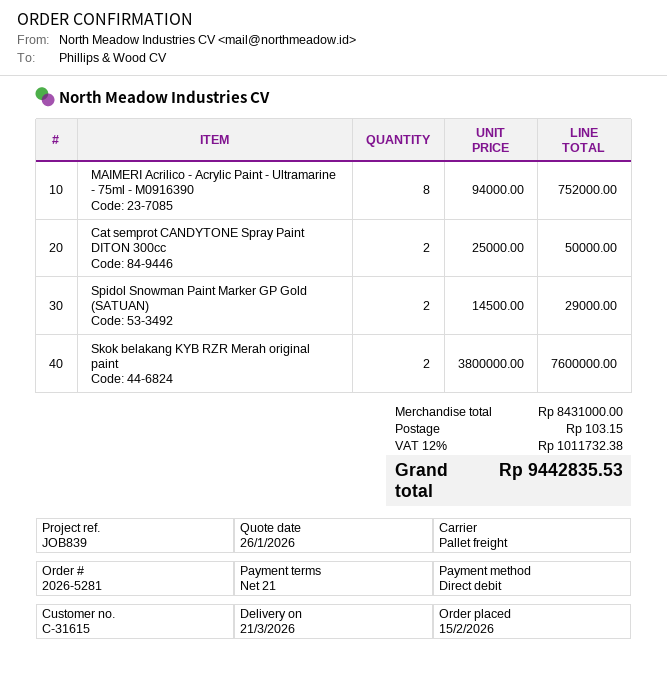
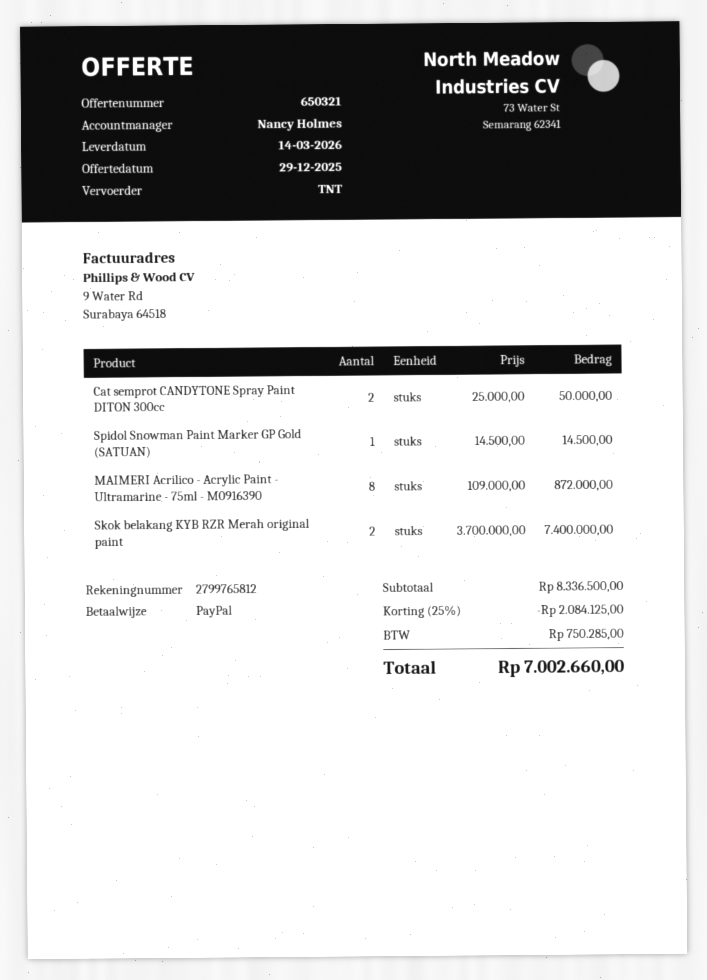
quote date: 2026-01-26 -> 2025-12-29
delivery date: 2026-03-21 -> 2026-03-14
payment method: direct debit -> PayPal
shipping method: pallet freight -> TNT
MAIMERI Acrilico - Acrylic Paint - Ultramarine - 75ml - M0916390: 8 x 94000.00 = 752000.00 -> 8 x 109000.00 = 872000.00
Spidol Snowman Paint Marker GP Gold (SATUAN): 2 x 14500.00 = 29000.00 -> 1 x 14500.00 = 14500.00
Skok belakang KYB RZR Merah original paint: 2 x 3800000.00 = 7600000.00 -> 2 x 3700000.00 = 7400000.00
subtotal: 8431000.00 -> 8336500.00
discount: none -> 25% = 2084125.00
shipping: 103.15 -> none
tax: 1011732.38 -> 750285.00
total: 9442835.53 -> 7002660.00

